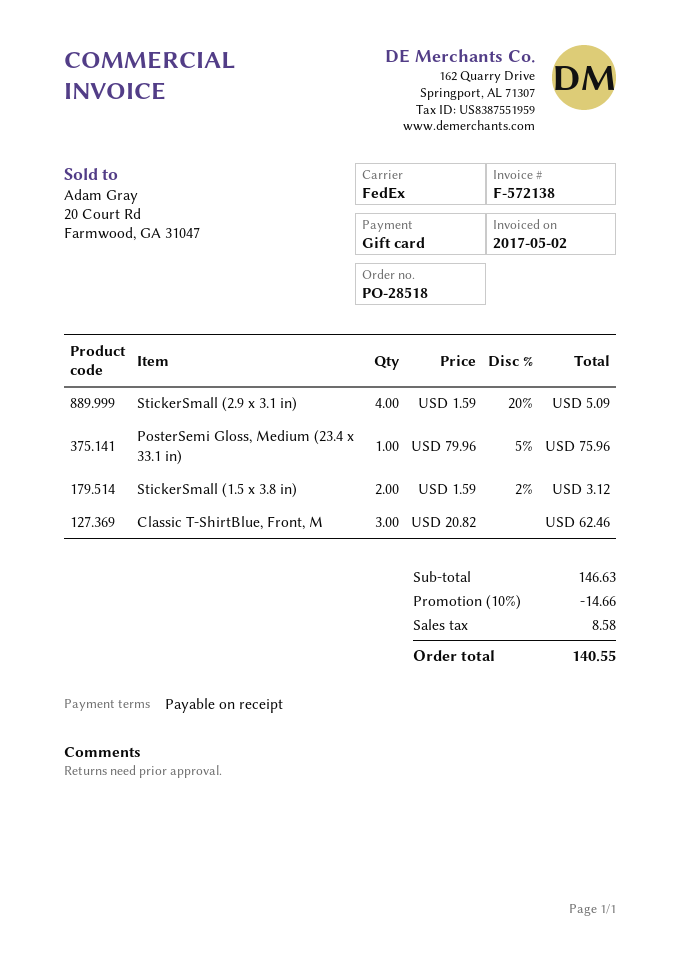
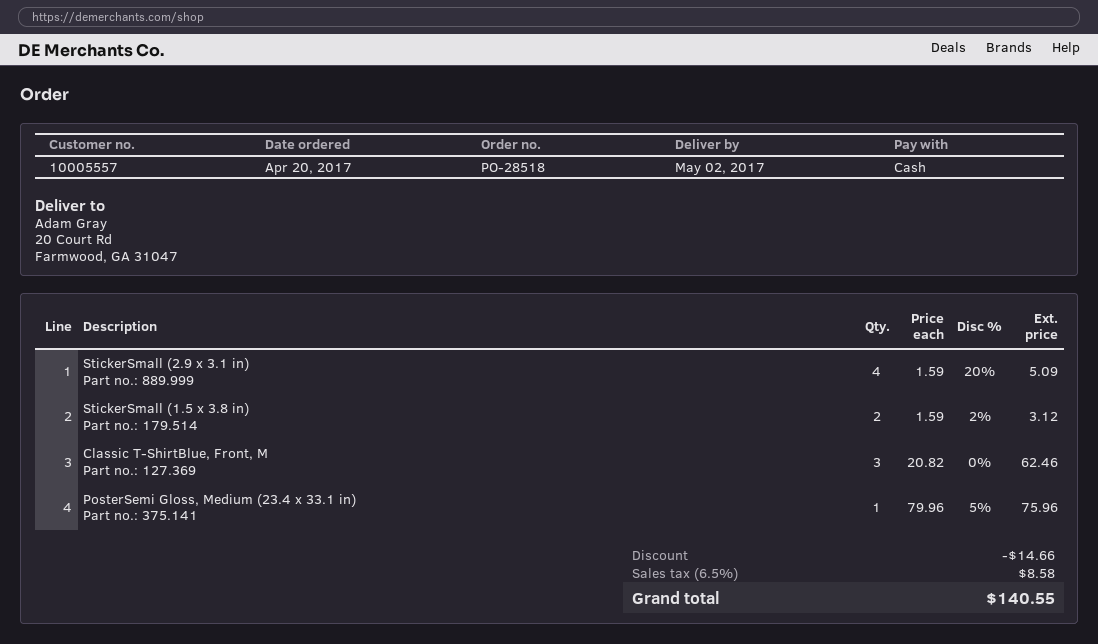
payment method: gift card -> cash

